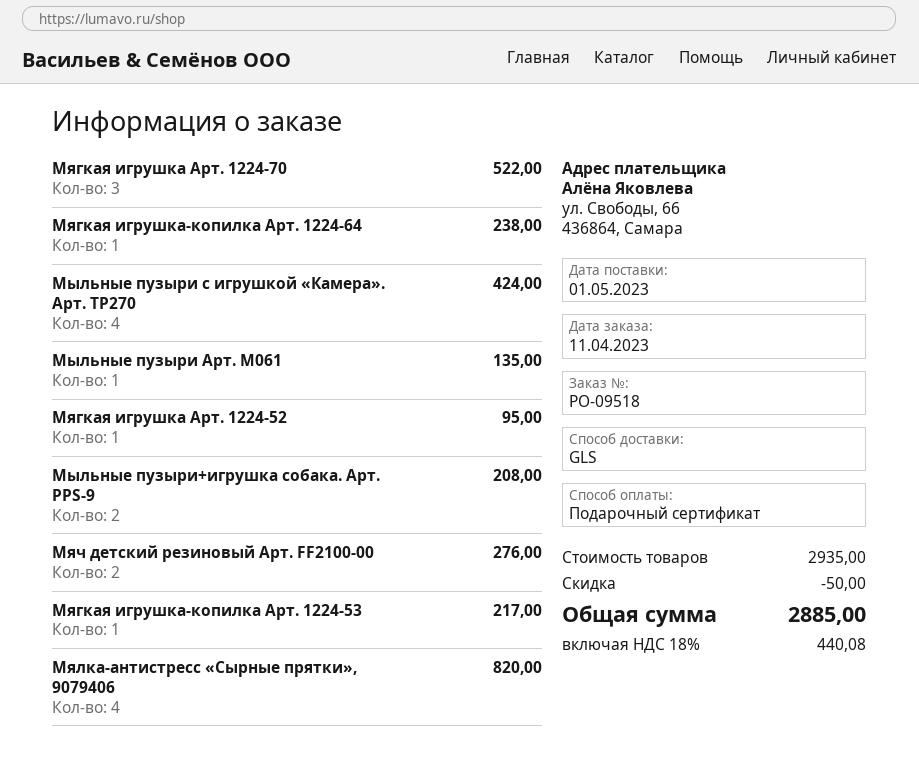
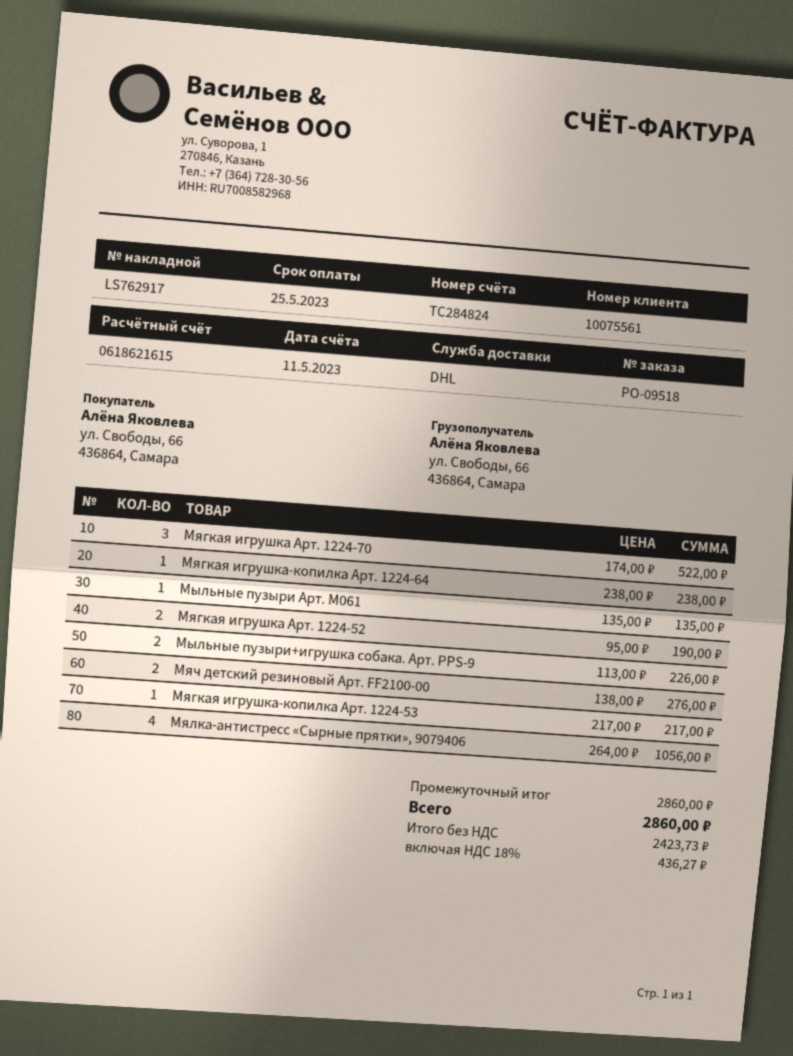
shipping method: GLS -> DHL
Мыльные пузыри с игрушкой «Камера». Арт. TP270: 4 for 424.00 -> none
Мягкая игрушка Арт. 1224-52: 1 for 95.00 -> 2 for 190.00
Мыльные пузыри+игрушка собака. Арт. PPS-9: 2 for 208.00 -> 2 for 226.00
Мялка-антистресс «Сырные прятки», 9079406: 4 for 820.00 -> 4 for 1056.00
subtotal: 2935.00 -> 2860.00
discount: 50.00 -> none
tax: 18% = 440.08 -> 18% = 436.27
total: 2885.00 -> 2860.00

